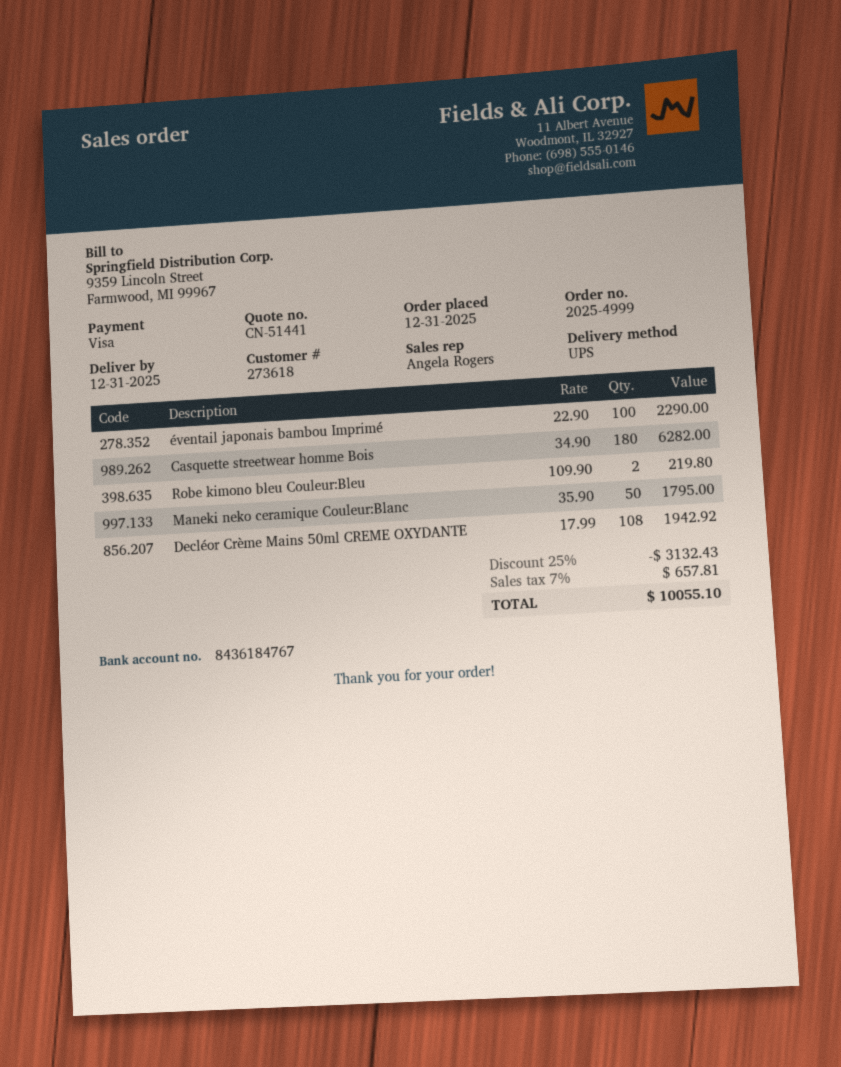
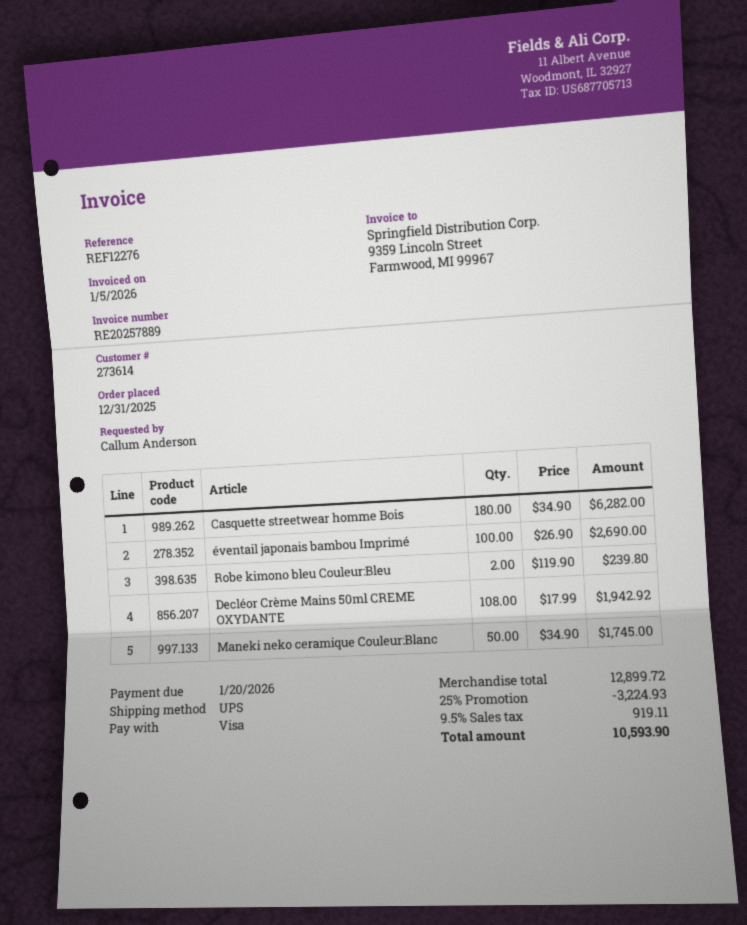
customer number: 273618 -> 273614
éventail japonais bambou Imprimé: 100 x 22.90 = 2290.00 -> 100 x 26.90 = 2690.00
Robe kimono bleu Couleur:Bleu: 2 x 109.90 = 219.80 -> 2 x 119.90 = 239.80
Maneki neko ceramique Couleur:Blanc: 50 x 35.90 = 1795.00 -> 50 x 34.90 = 1745.00
discount: 25% = 3132.43 -> 25% = 3224.93
tax: 7% = 657.81 -> 9.5% = 919.11
total: 10055.10 -> 10593.90

